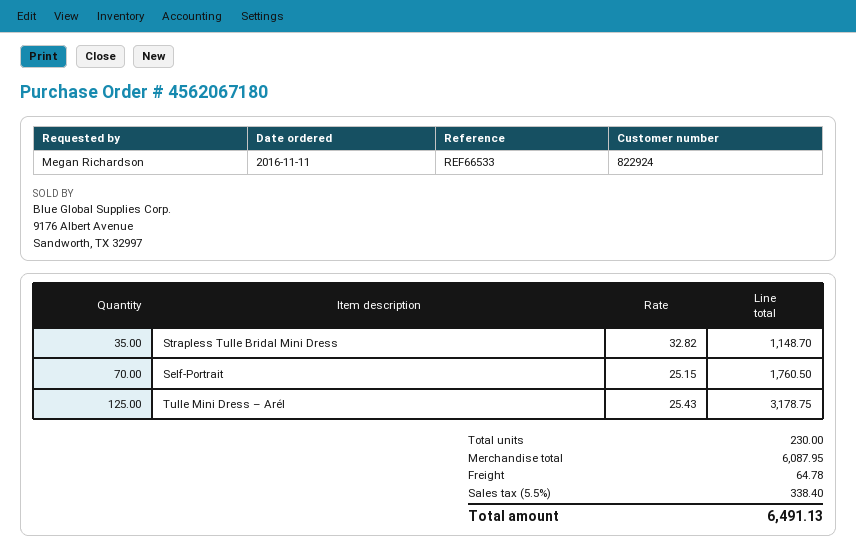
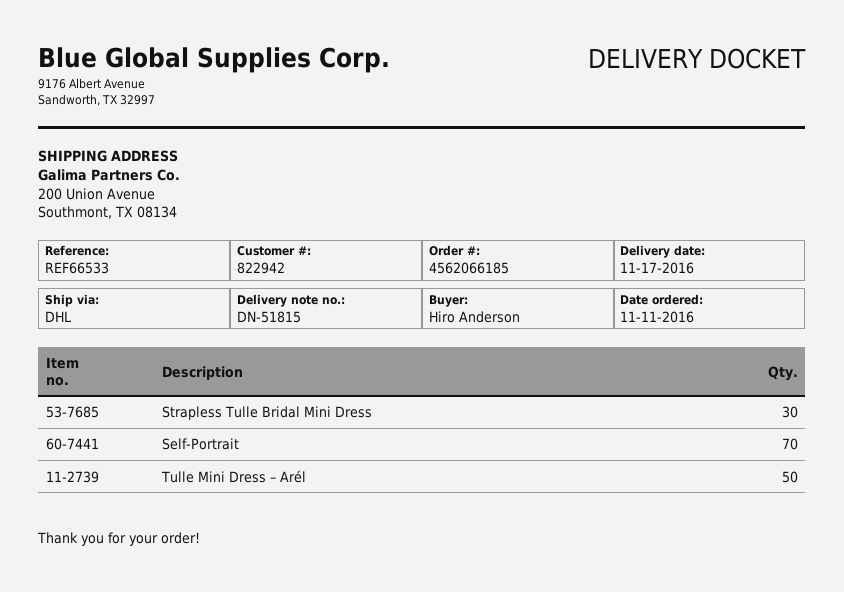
order number: 4562067180 -> 4562066185
customer number: 822924 -> 822942
ordered by: Megan Richardson -> Hiro Anderson
Strapless Tulle Bridal Mini Dress: 35 -> 30
Tulle Mini Dress – Arél: 125 -> 50

